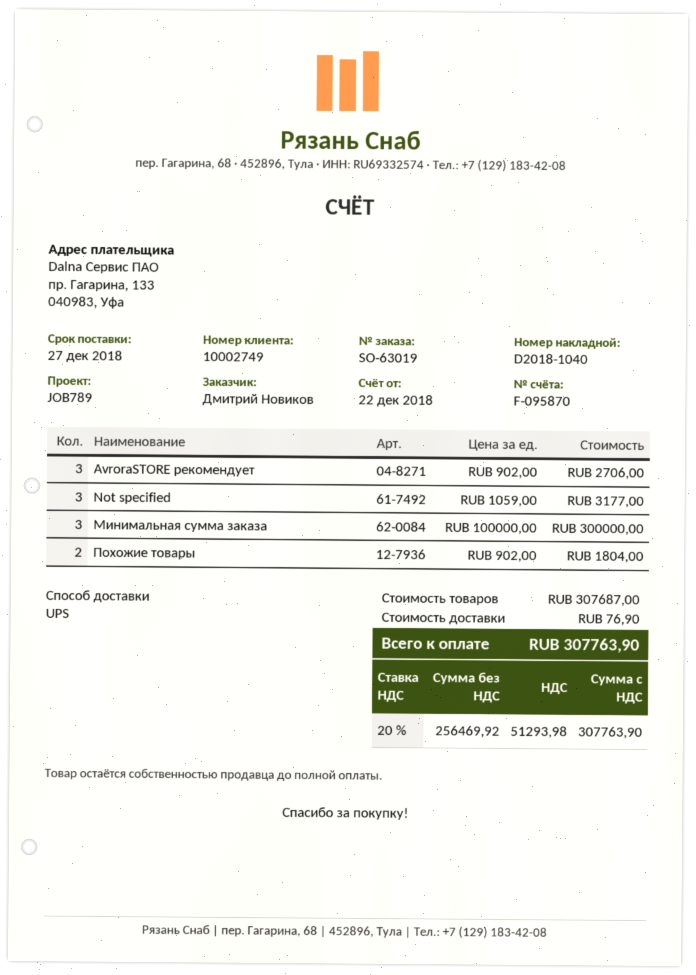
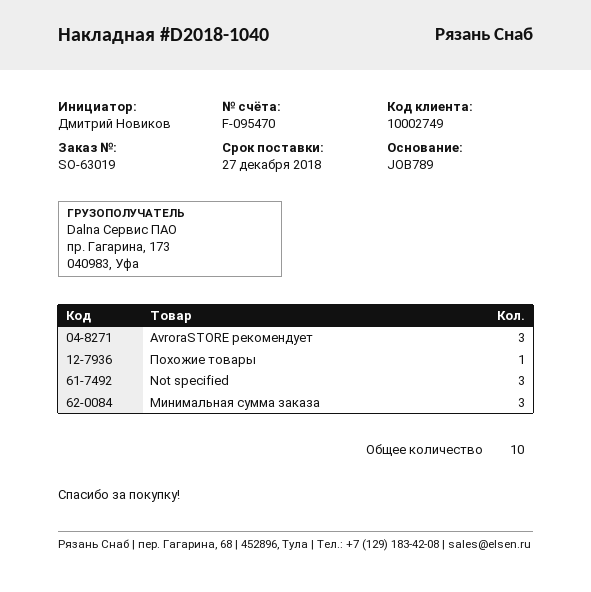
invoice number: F-095870 -> F-095470
Похожие товары: 2 -> 1

